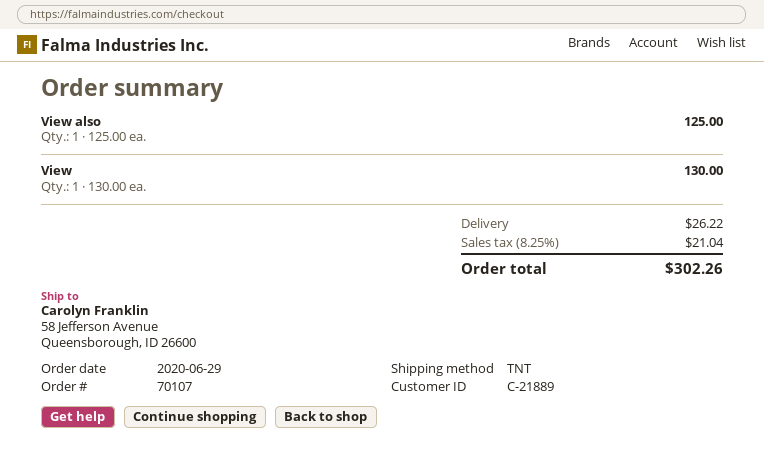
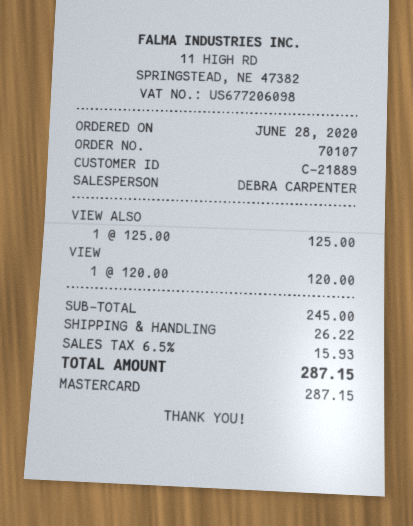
order date: 2020-06-29 -> 2020-06-28
View: 1 x 130.00 = 130.00 -> 1 x 120.00 = 120.00
tax: 8.25% = 21.04 -> 6.5% = 15.93
total: 302.26 -> 287.15

